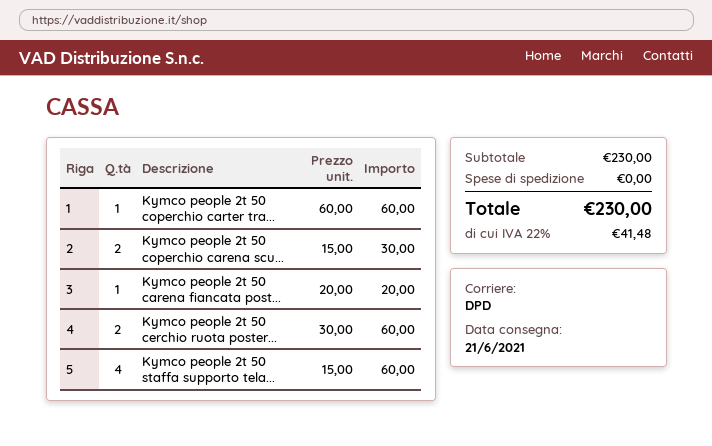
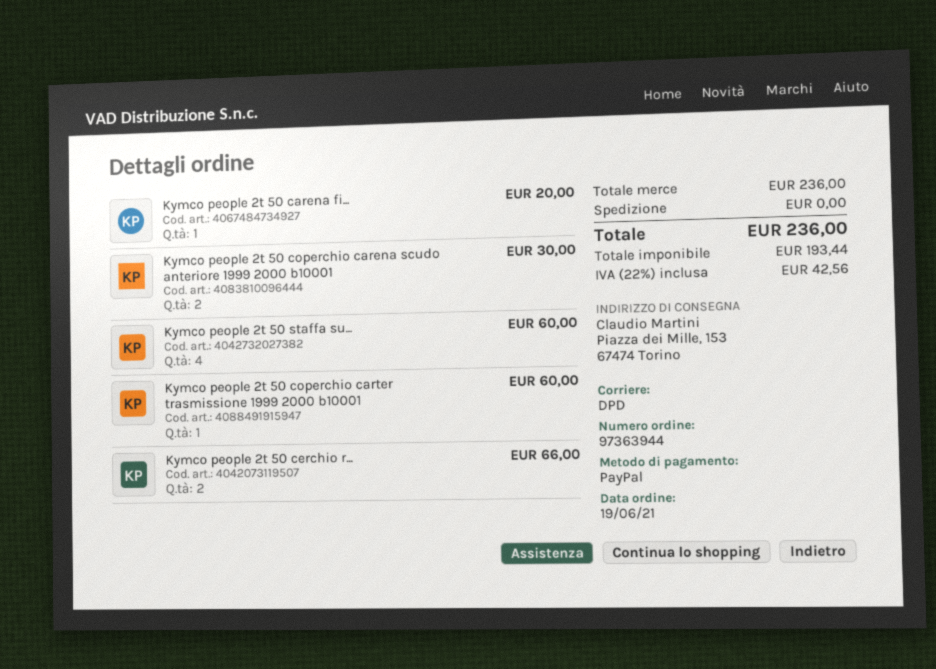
Kymco people 2t 50 cerchio ruota poster...: 2 for 60.00 -> 2 for 66.00
subtotal: 230.00 -> 236.00
tax: 22% = 41.48 -> 22% = 42.56
total: 230.00 -> 236.00

